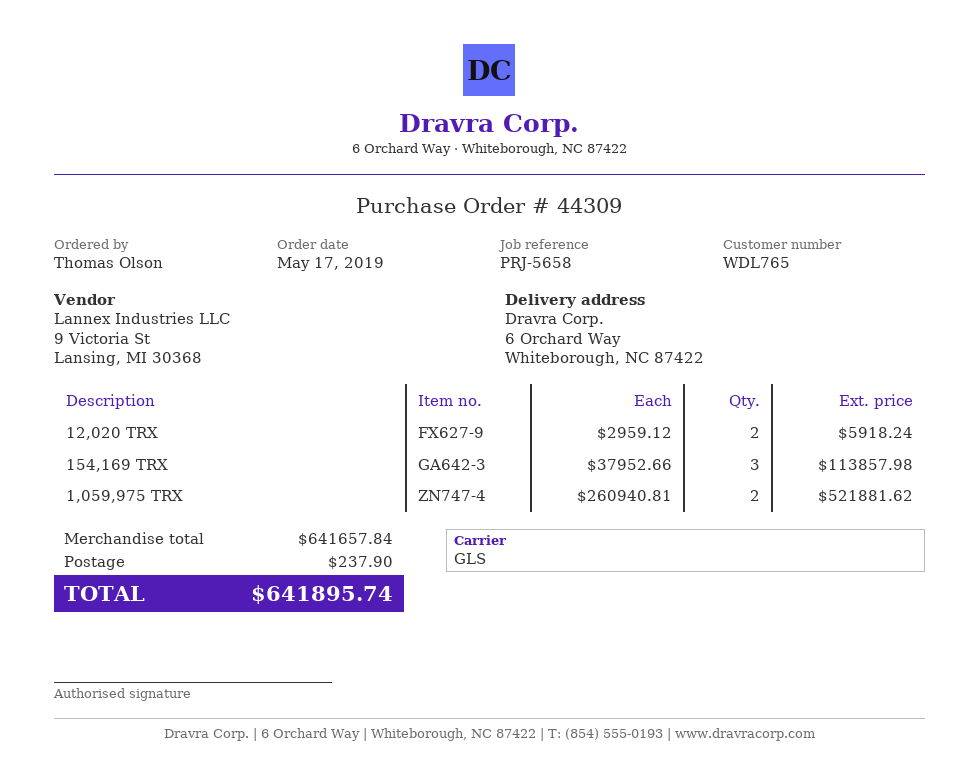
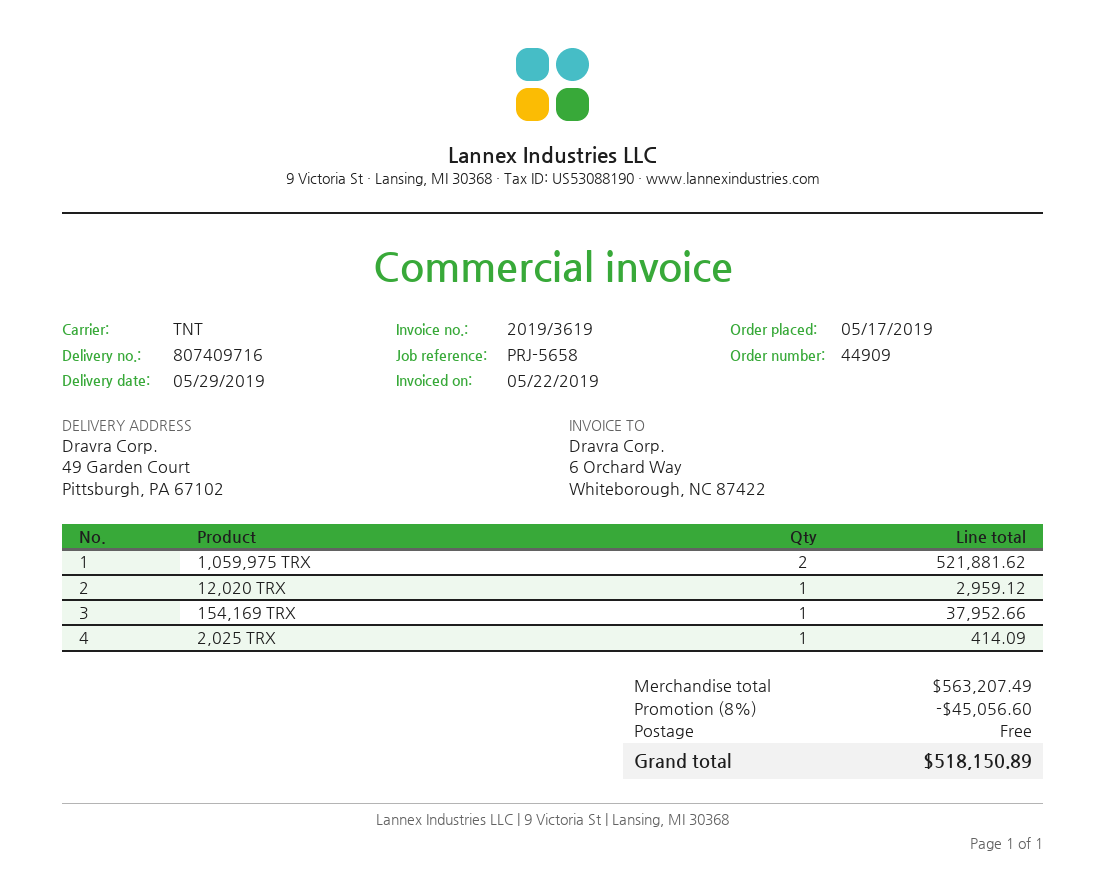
order number: 44309 -> 44909
shipping method: GLS -> TNT
ship to: 6 Orchard Way, Whiteborough, NC 87422 -> 49 Garden Court, Pittsburgh, PA 67102
12,020 TRX: 2 for 5918.24 -> 1 for 2959.12
154,169 TRX: 3 for 113857.98 -> 1 for 37952.66
2,025 TRX: none -> 1 for 414.09
subtotal: 641657.84 -> 563207.49
discount: none -> 8% = 45056.60
shipping: 237.90 -> 0.00
total: 641895.74 -> 518150.89

